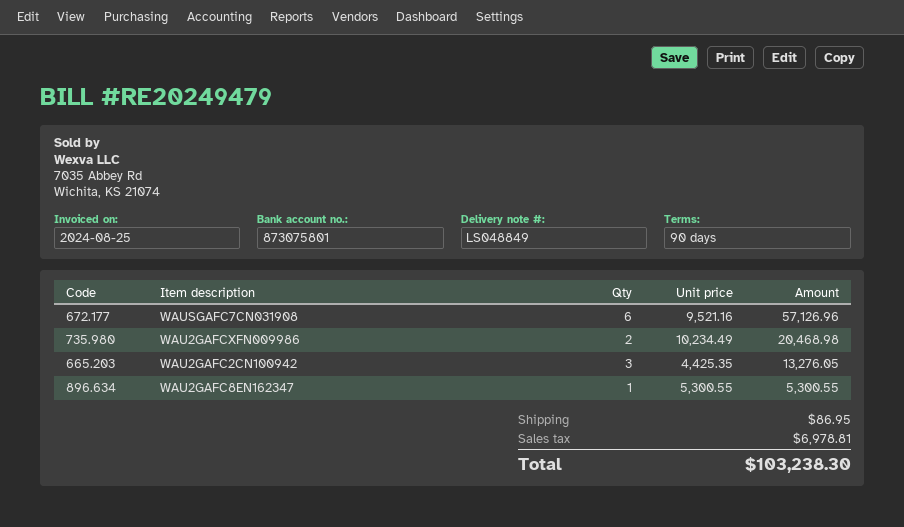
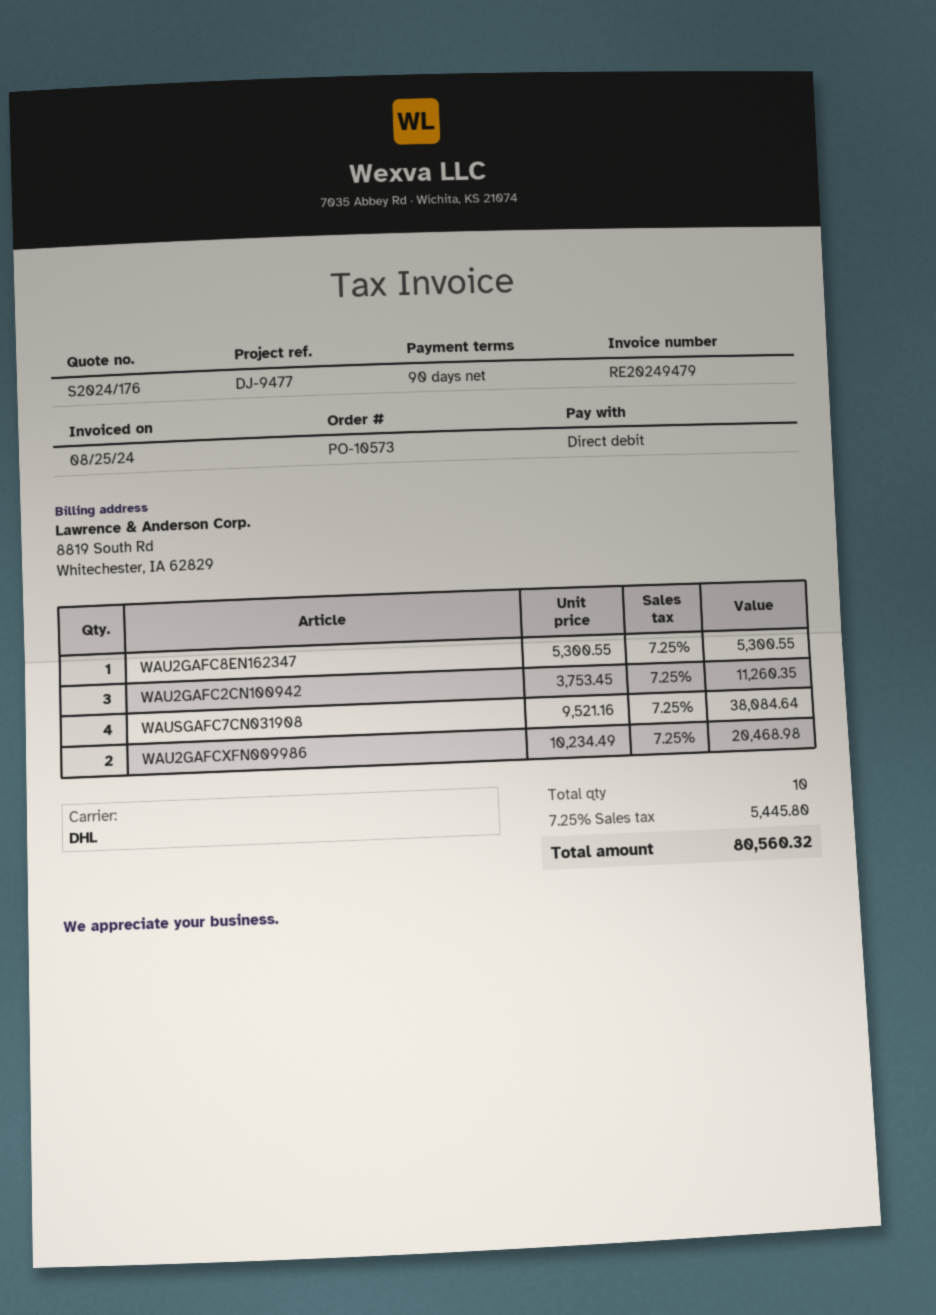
WAUSGAFC7CN031908: 6 x 9521.16 = 57126.96 -> 4 x 9521.16 = 38084.64
WAU2GAFC2CN100942: 3 x 4425.35 = 13276.05 -> 3 x 3753.45 = 11260.35
shipping: 86.95 -> none
tax: 6978.81 -> 5445.80
total: 103238.30 -> 80560.32

